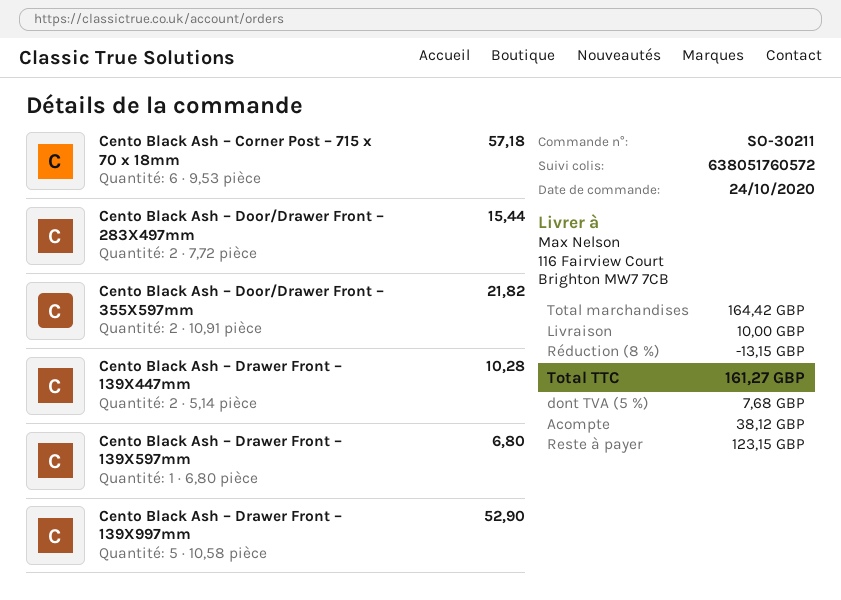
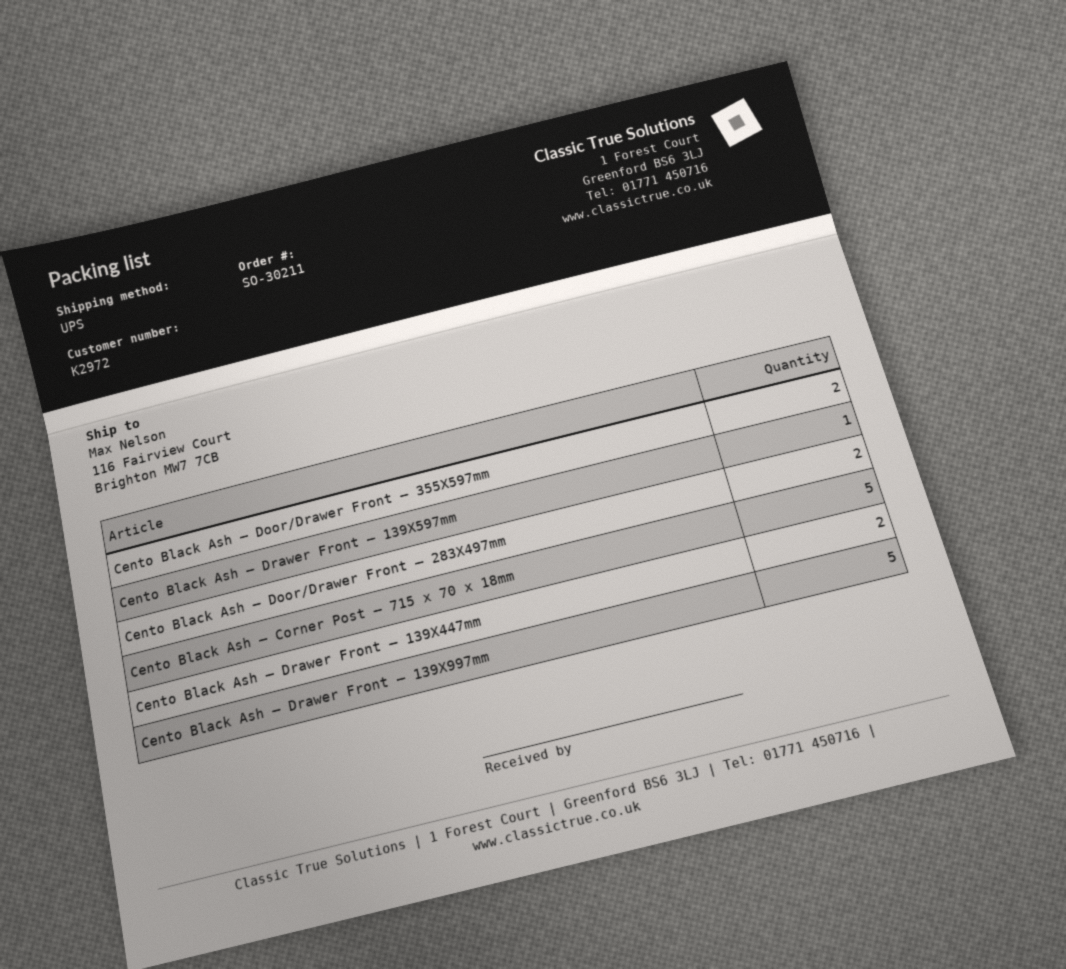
Cento Black Ash – Corner Post – 715 x 70 x 18mm: 6 -> 5

